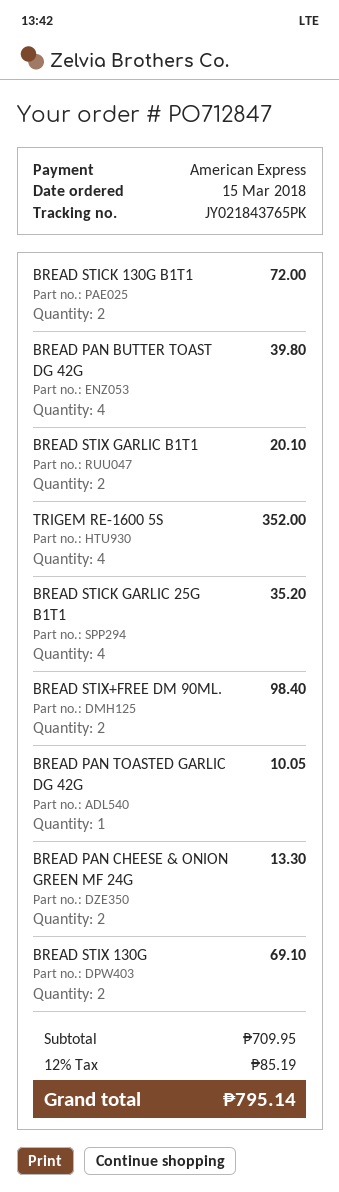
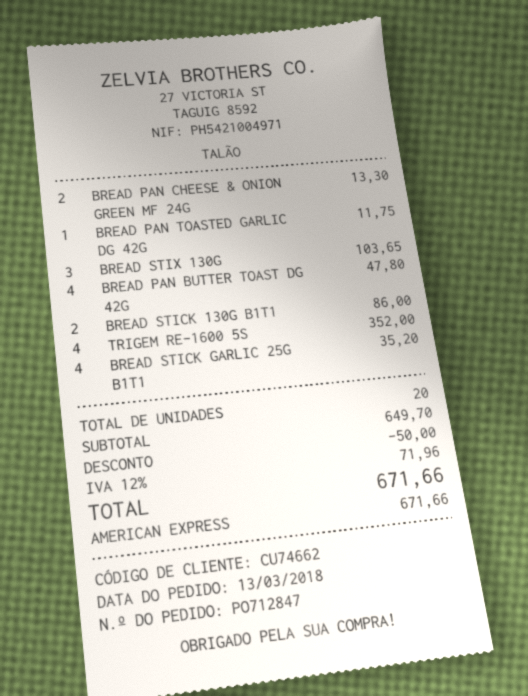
order date: 2018-03-15 -> 2018-03-13
BREAD STICK 130G B1T1: 2 for 72.00 -> 2 for 86.00
BREAD PAN BUTTER TOAST DG 42G: 4 for 39.80 -> 4 for 47.80
BREAD STIX GARLIC B1T1: 2 for 20.10 -> none
BREAD STIX+FREE DM 90ML.: 2 for 98.40 -> none
BREAD PAN TOASTED GARLIC DG 42G: 1 for 10.05 -> 1 for 11.75
BREAD STIX 130G: 2 for 69.10 -> 3 for 103.65
subtotal: 709.95 -> 649.70
discount: none -> 50.00
tax: 12% = 85.19 -> 12% = 71.96
total: 795.14 -> 671.66

